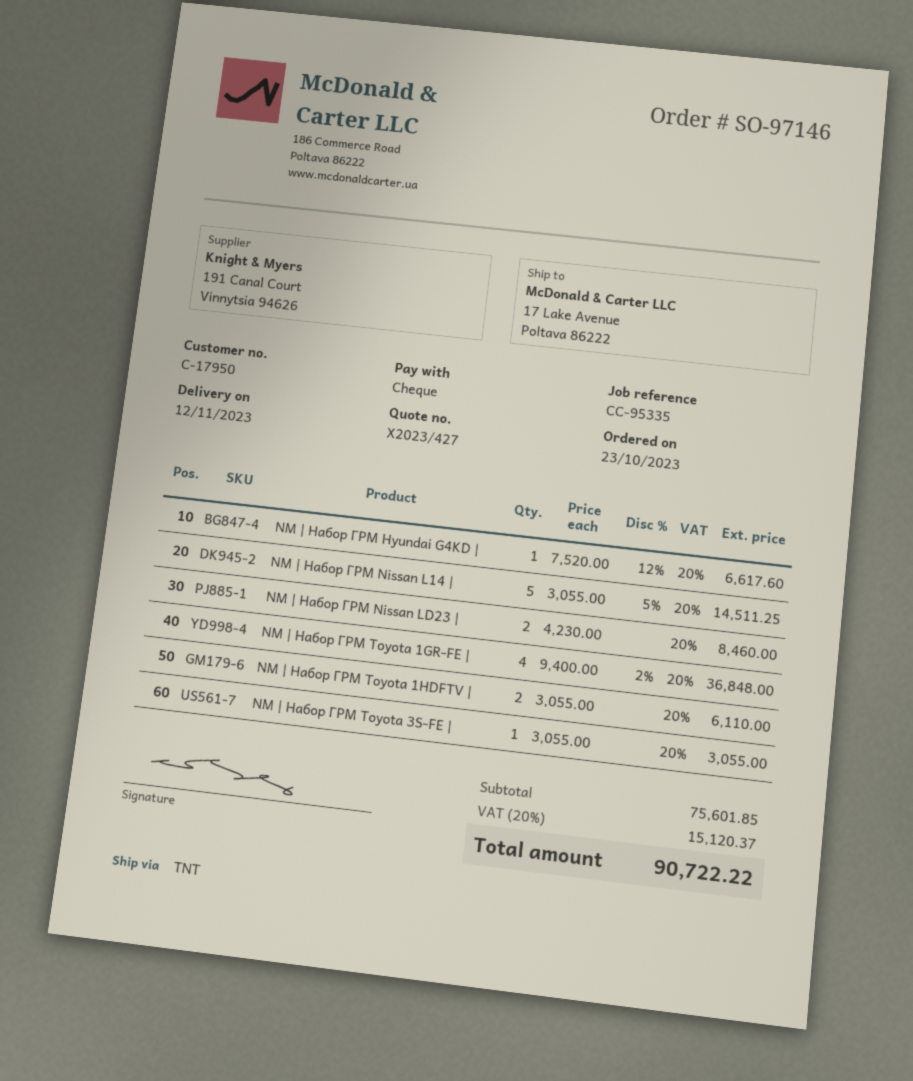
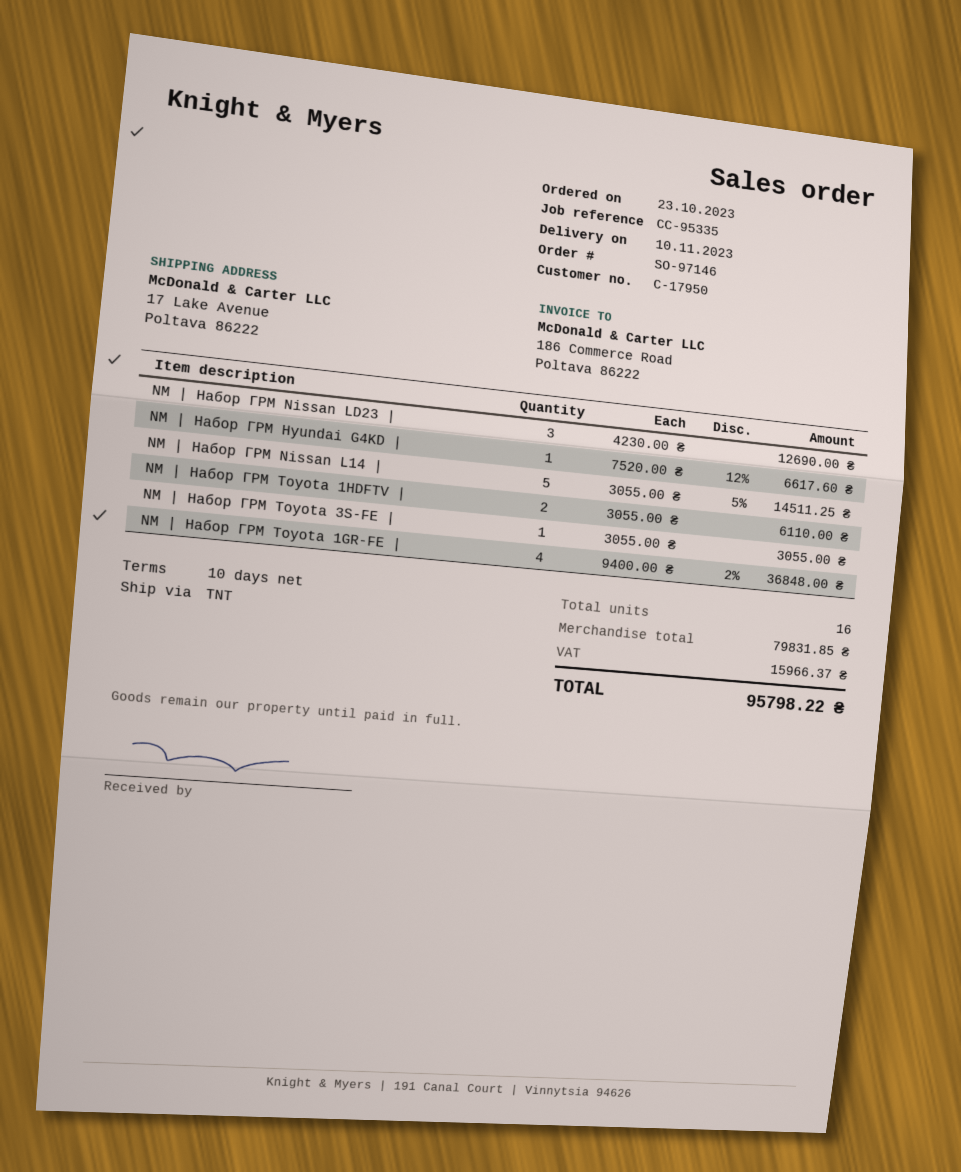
delivery date: 2023-11-12 -> 2023-11-10
NM | Набор ГРМ Nissan LD23 |: 2 x 4230.00 = 8460.00 -> 3 x 4230.00 = 12690.00
subtotal: 75601.85 -> 79831.85
tax: 15120.37 -> 15966.37
total: 90722.22 -> 95798.22

